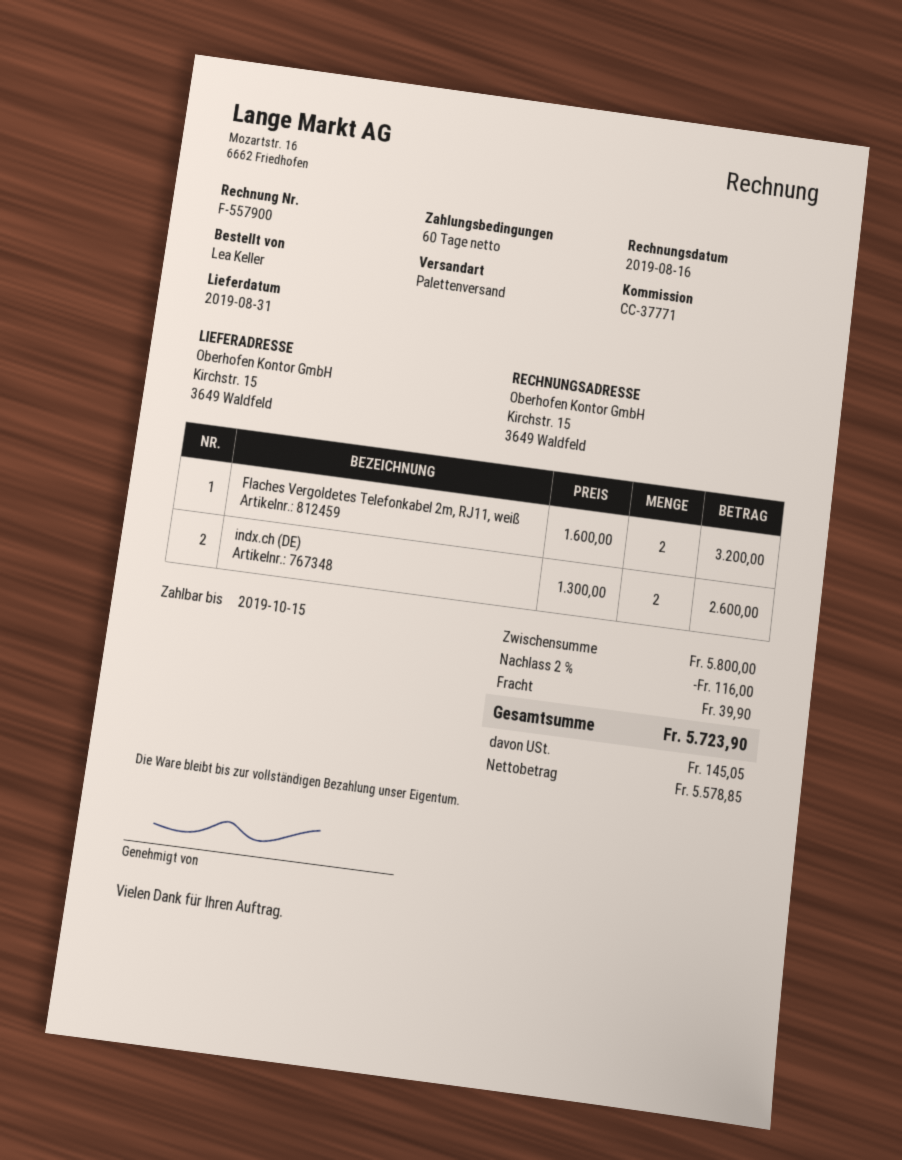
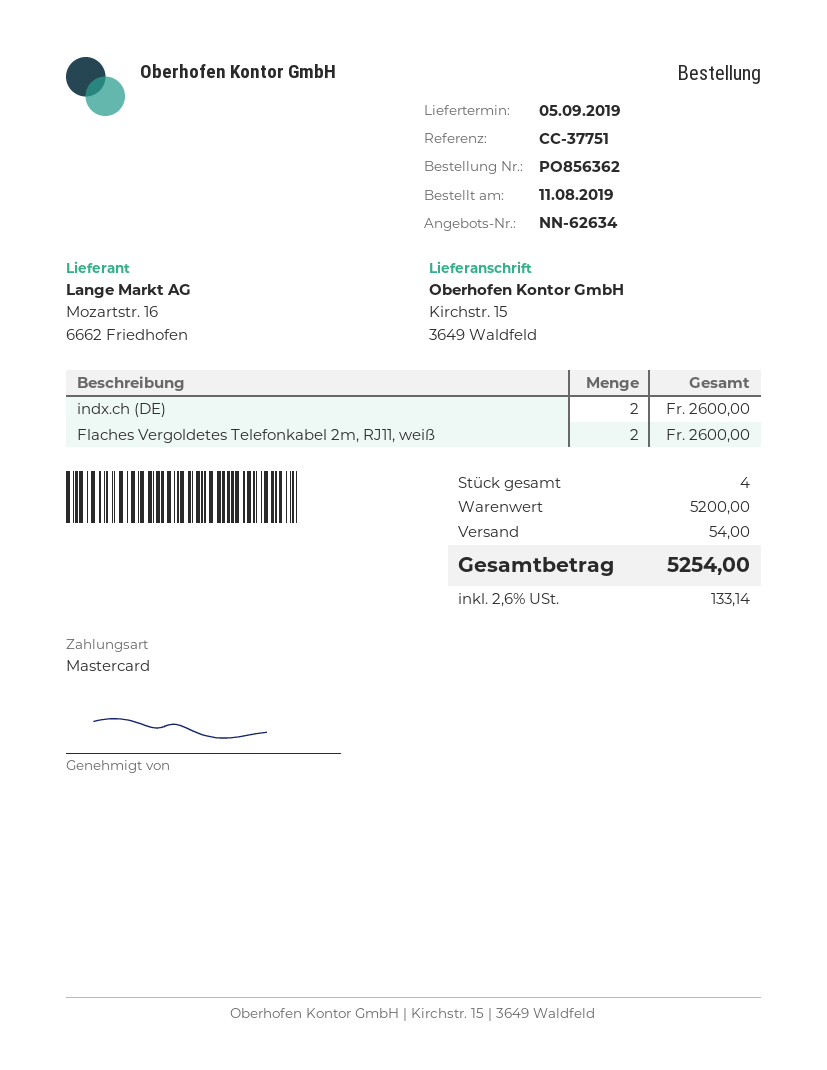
delivery date: 2019-08-31 -> 2019-09-05
reference: CC-37771 -> CC-37751
Flaches Vergoldetes Telefonkabel 2m, RJ11, weiß: 2 for 3200.00 -> 2 for 2600.00
subtotal: 5800.00 -> 5200.00
discount: 2% = 116.00 -> none
shipping: 39.90 -> 54.00
tax: 145.05 -> 133.14
total: 5723.90 -> 5254.00

